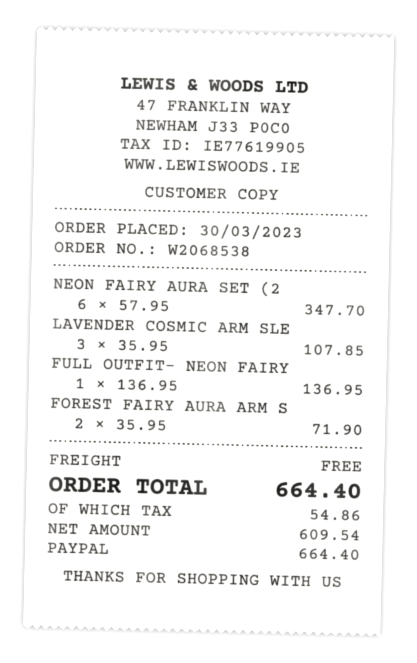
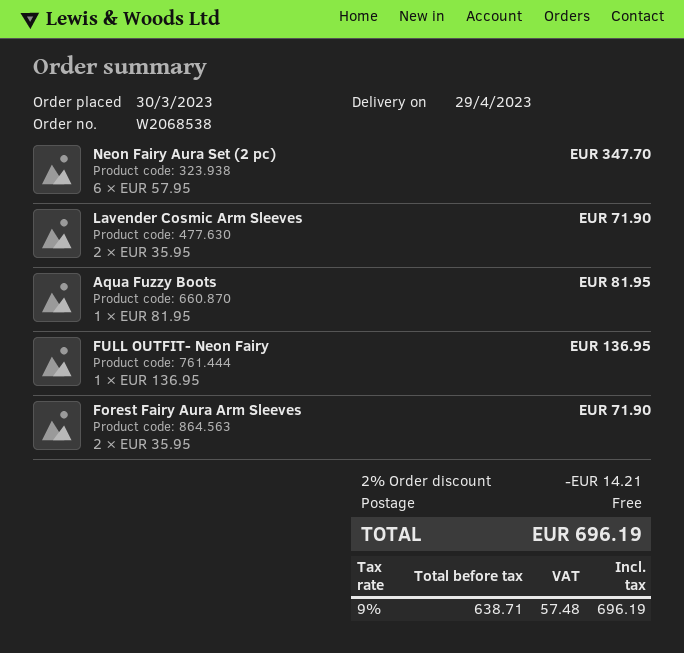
LAVENDER COSMIC ARM SLE: 3 x 35.95 = 107.85 -> 2 x 35.95 = 71.90
Aqua Fuzzy Boots: none -> 1 x 81.95 = 81.95
discount: none -> 2% = 14.21
net: 609.54 -> 638.71
tax: 54.86 -> 57.48
total: 664.40 -> 696.19

